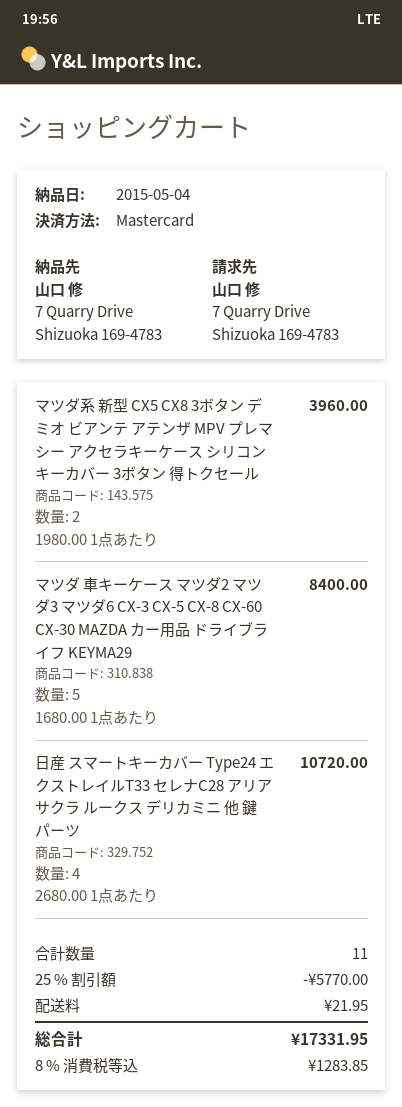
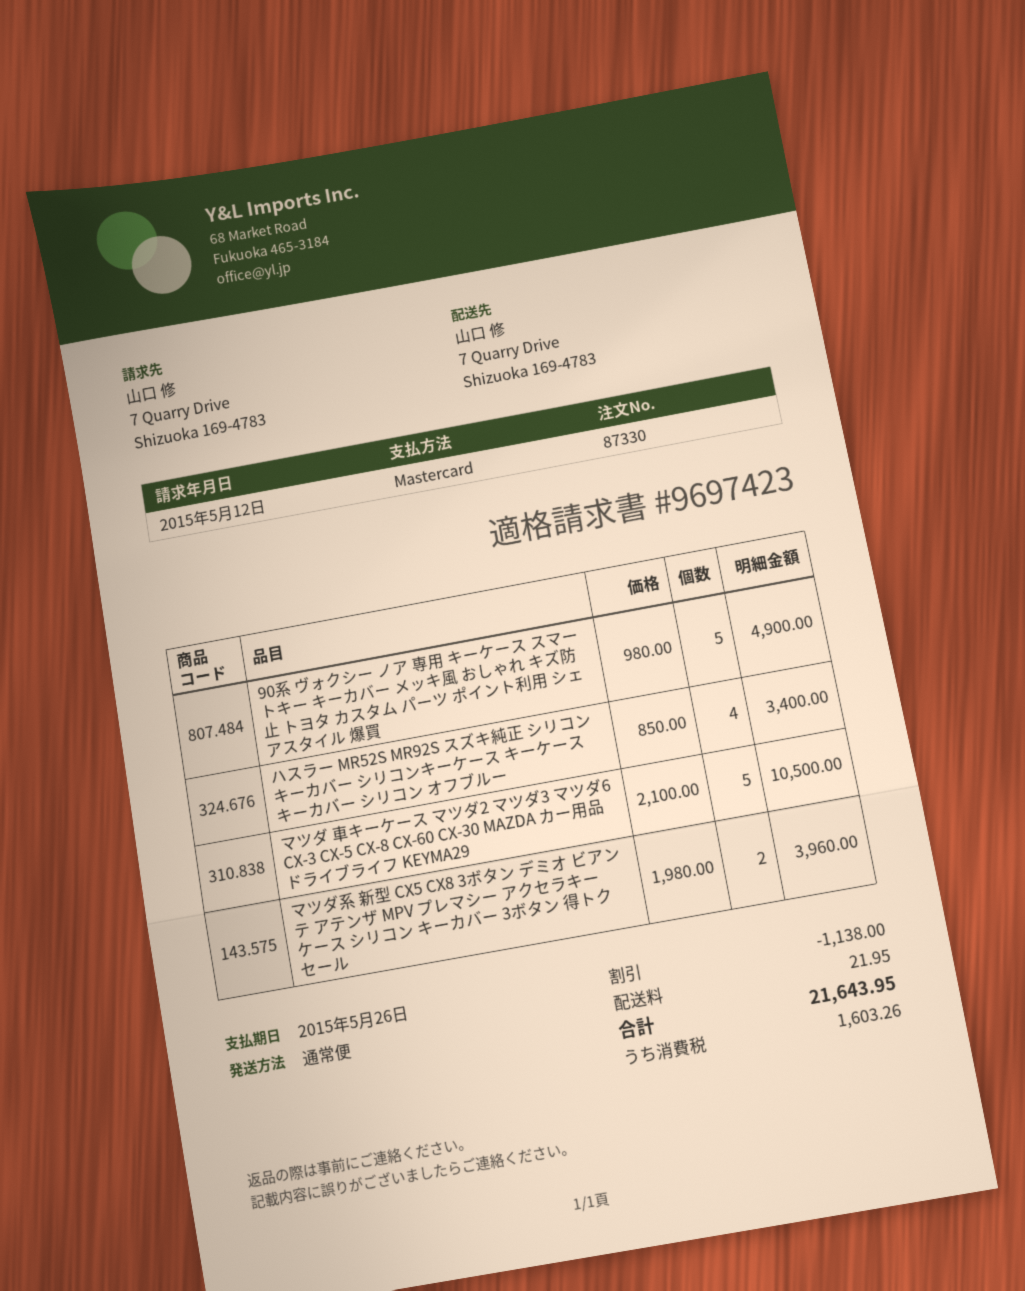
マツダ 車キーケース マツダ2 マツダ3 マツダ6 CX-3 CX-5 CX-8 CX-60 CX-30 MAZDA カー用品 ドライブライフ KEYMA29: 5 x 1680.00 = 8400.00 -> 5 x 2100.00 = 10500.00
日産 スマートキーカバー Type24 エクストレイルT33 セレナC28 アリア サクラ ルークス デリカミニ 他 鍵 パーツ: 4 x 2680.00 = 10720.00 -> none
90系 ヴォクシー ノア 専用 キーケース スマートキー キーカバー メッキ風 おしゃれ キズ防止 トヨタ カスタム パーツ ポイント利用 シェアスタイル 爆買: none -> 5 x 980.00 = 4900.00
ハスラー MR52S MR92S スズキ純正 シリコンキーカバー シリコンキーケース キーケース キーカバー シリコン オフブルー: none -> 4 x 850.00 = 3400.00
discount: 5770.00 -> 1138.00
tax: 1283.85 -> 1603.26
total: 17331.95 -> 21643.95

